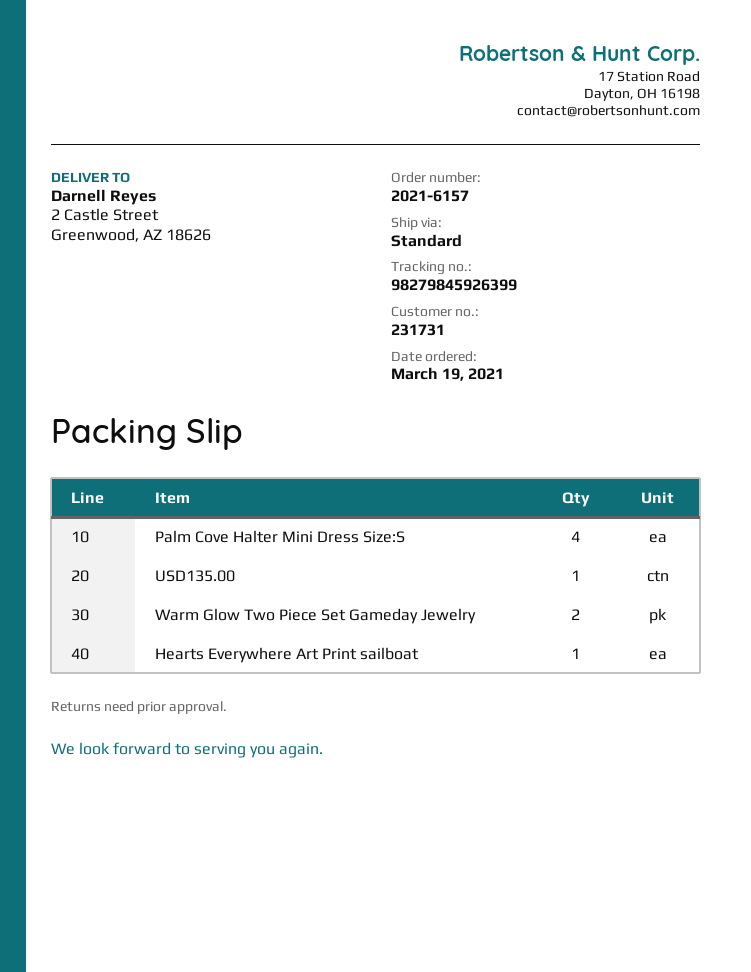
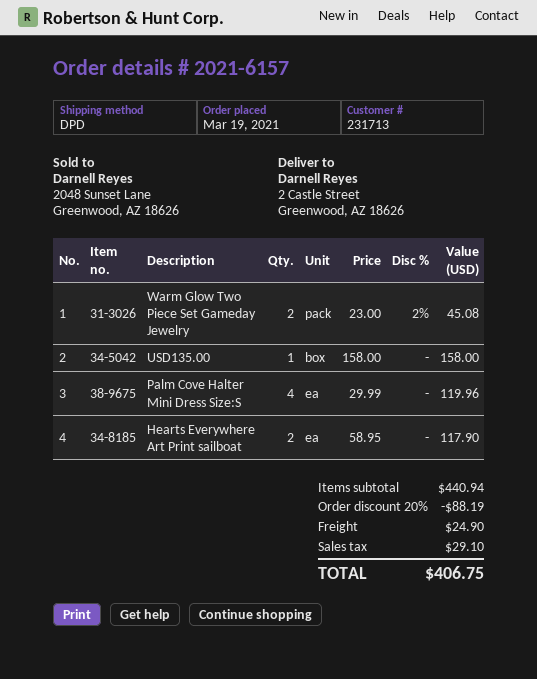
customer number: 231731 -> 231713
shipping method: standard -> DPD
Hearts Everywhere Art Print sailboat: 1 -> 2

